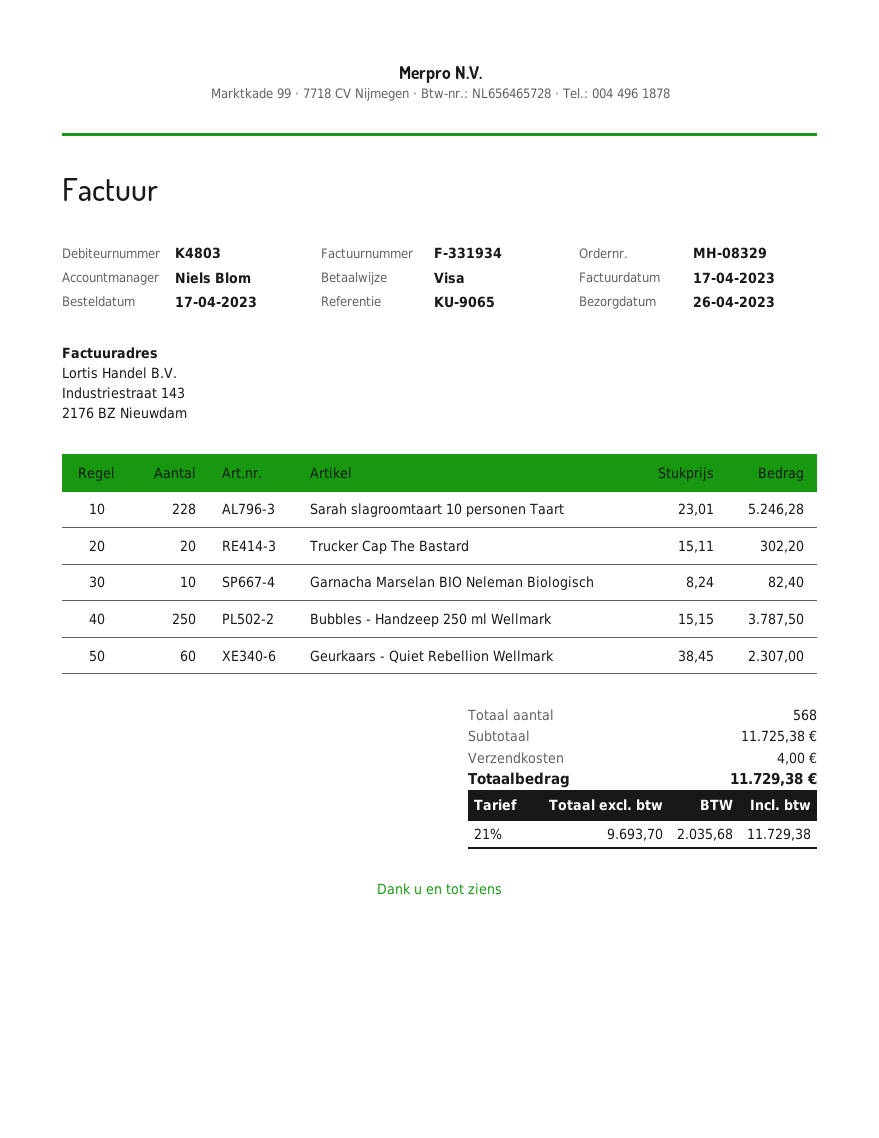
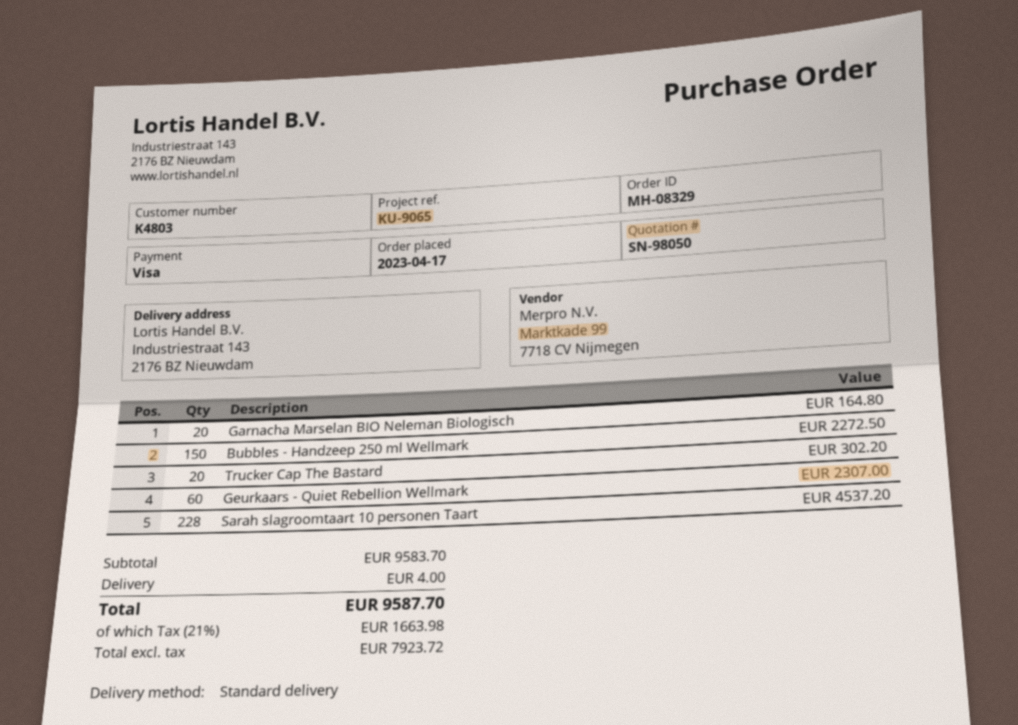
Sarah slagroomtaart 10 personen Taart: 228 for 5246.28 -> 228 for 4537.20
Garnacha Marselan BIO Neleman Biologisch: 10 for 82.40 -> 20 for 164.80
Bubbles - Handzeep 250 ml Wellmark: 250 for 3787.50 -> 150 for 2272.50
subtotal: 11725.38 -> 9583.70
net: 9693.70 -> 7923.72
tax: 21% = 2035.68 -> 21% = 1663.98
total: 11729.38 -> 9587.70

